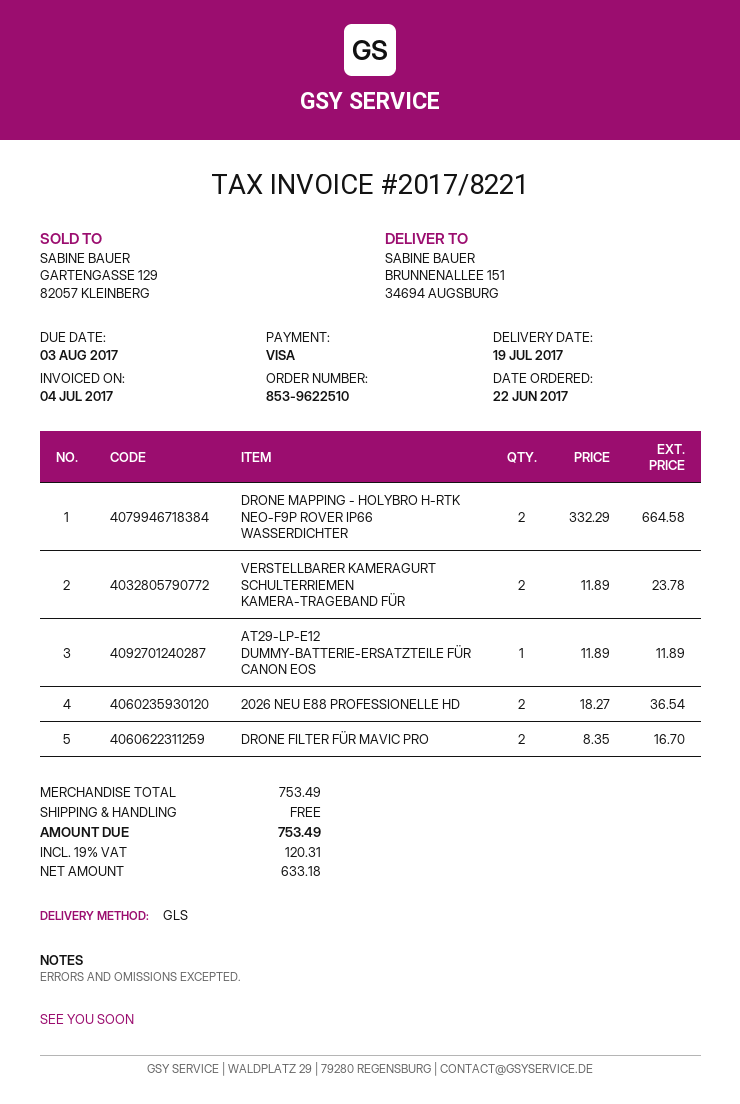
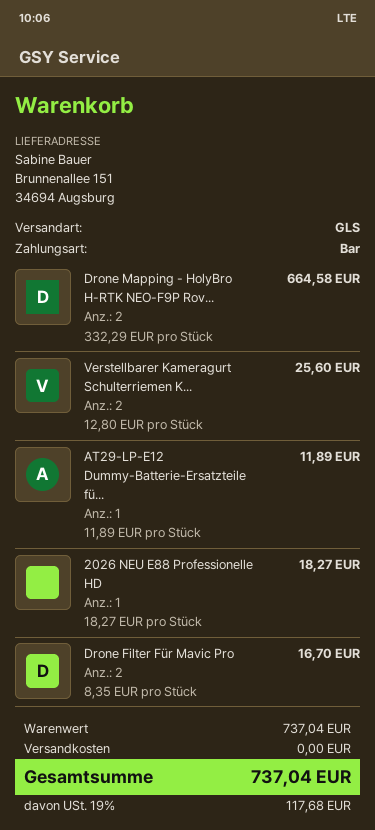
payment method: Visa -> cash
VERSTELLBARER KAMERAGURT SCHULTERRIEMEN KAMERA-TRAGEBAND FÜR: 2 x 11.89 = 23.78 -> 2 x 12.80 = 25.60
2026 NEU E88 PROFESSIONELLE HD: 2 x 18.27 = 36.54 -> 1 x 18.27 = 18.27
subtotal: 753.49 -> 737.04
tax: 19% = 120.31 -> 19% = 117.68
total: 753.49 -> 737.04

